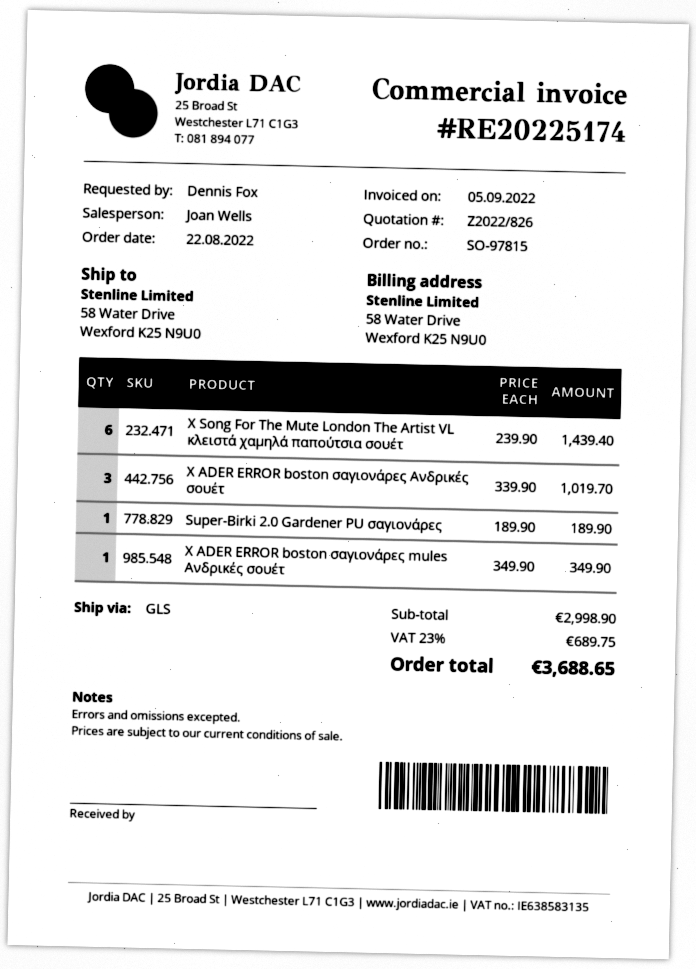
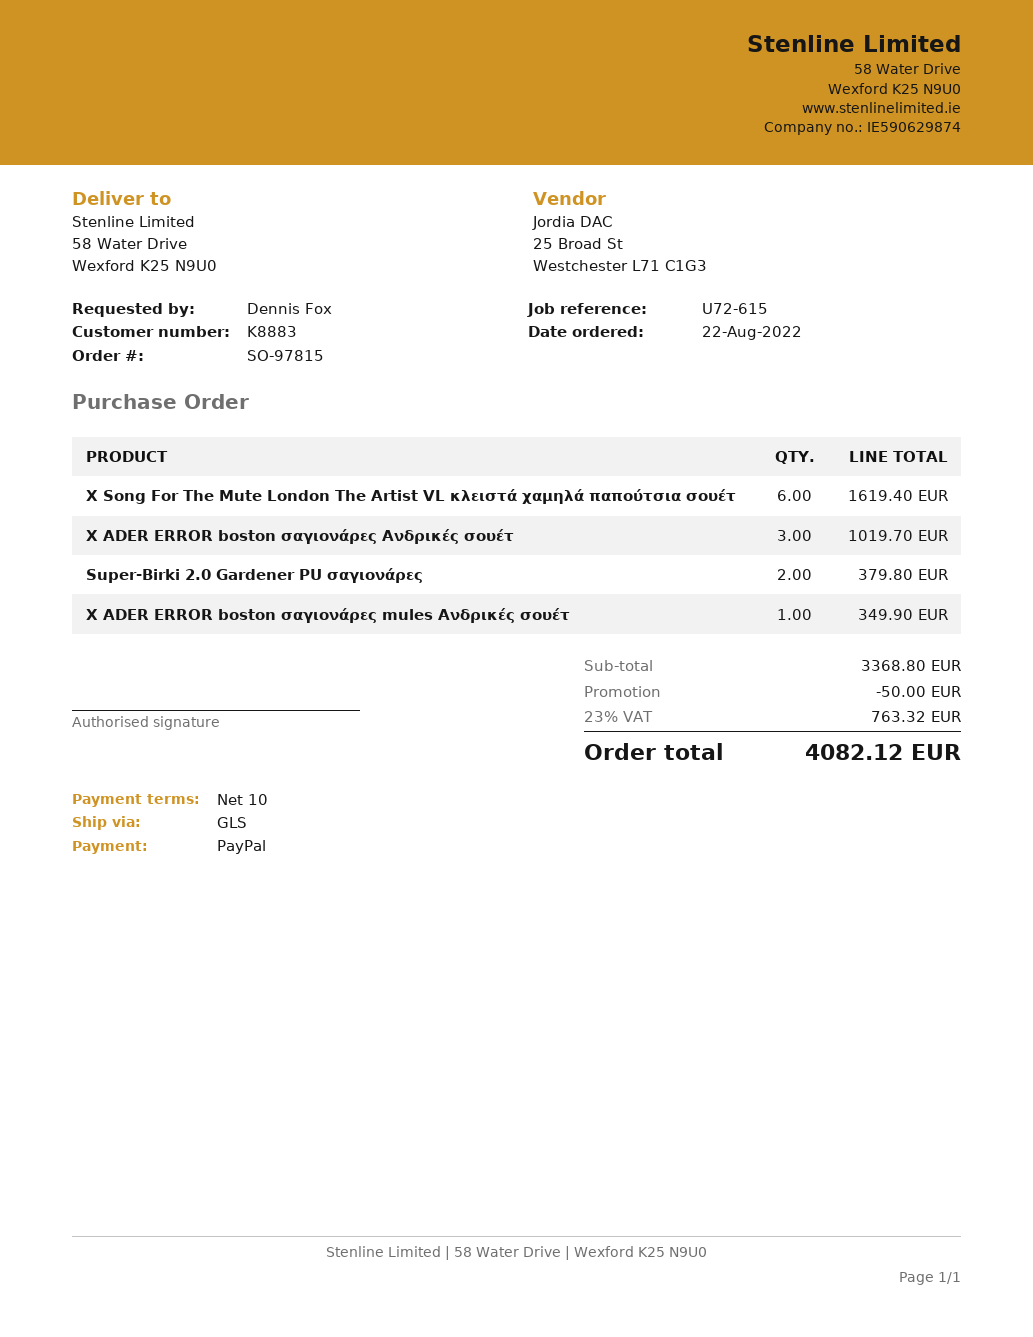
X Song For The Mute London The Artist VL κλειστά χαμηλά παπούτσια σουέτ: 6 for 1439.40 -> 6 for 1619.40
Super-Birki 2.0 Gardener PU σαγιονάρες: 1 for 189.90 -> 2 for 379.80
subtotal: 2998.90 -> 3368.80
discount: none -> 50.00
tax: 23% = 689.75 -> 23% = 763.32
total: 3688.65 -> 4082.12

